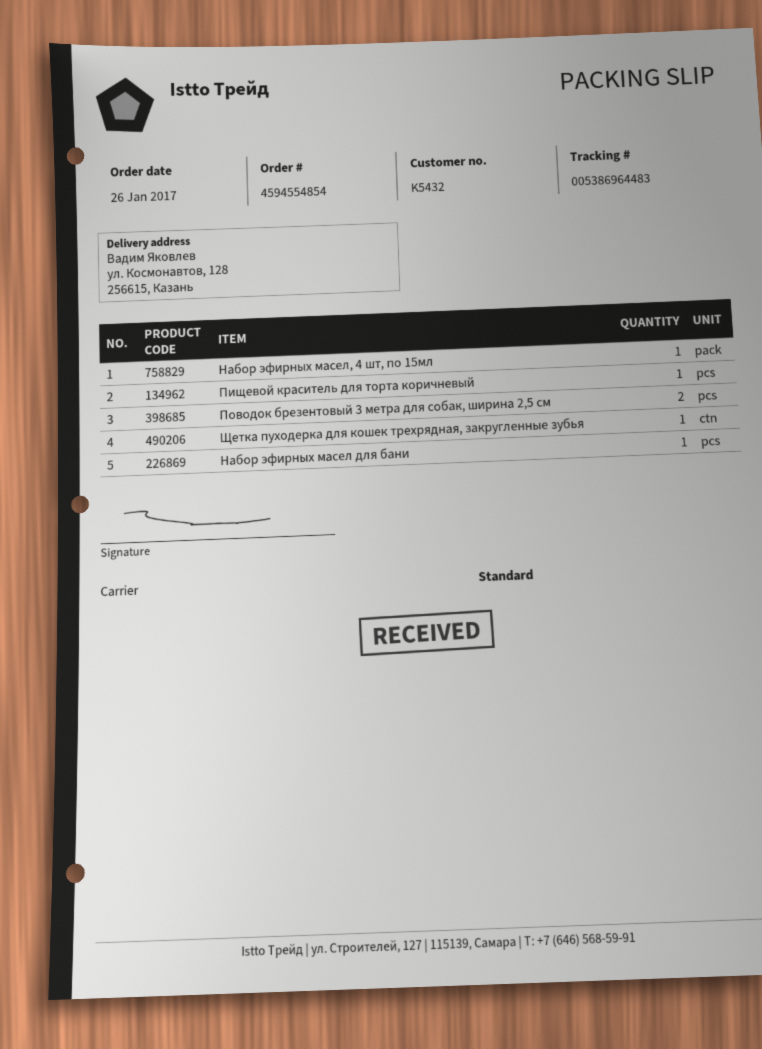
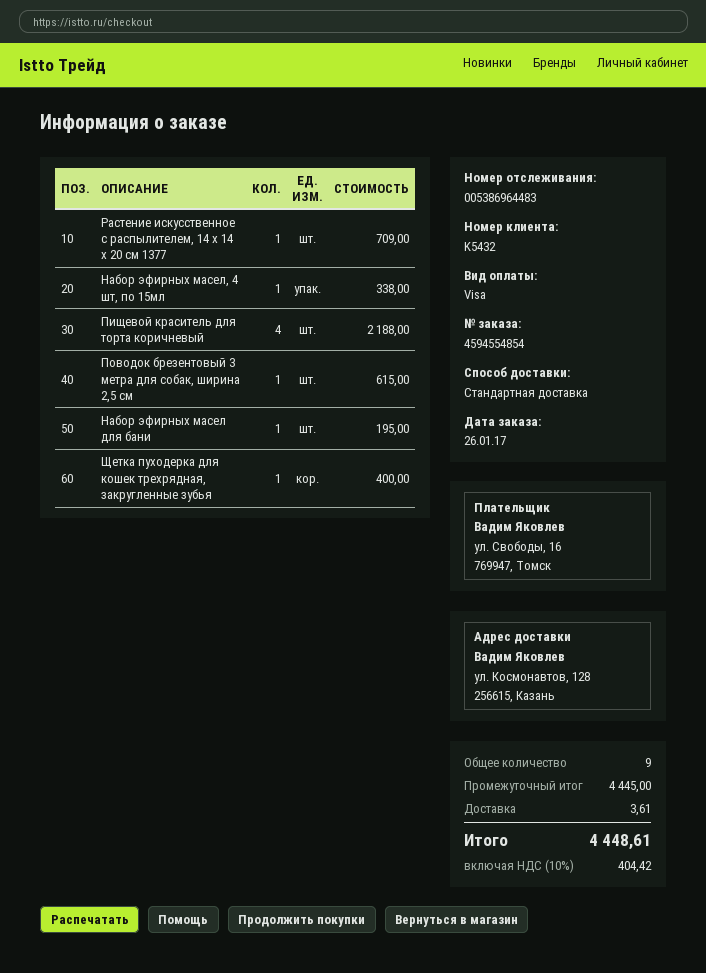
Пищевой краситель для торта коричневый: 1 -> 4
Поводок брезентовый 3 метра для собак, ширина 2,5 см: 2 -> 1
Растение искусственное с распылителем, 14 х 14 х 20 см 1377: none -> 1

